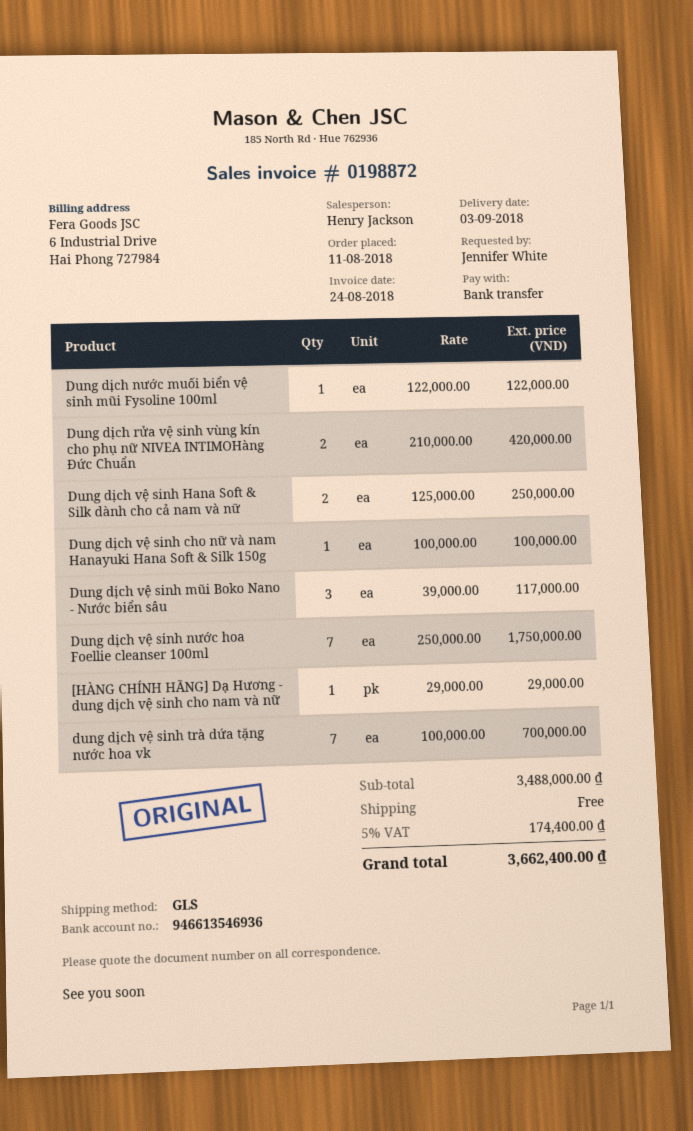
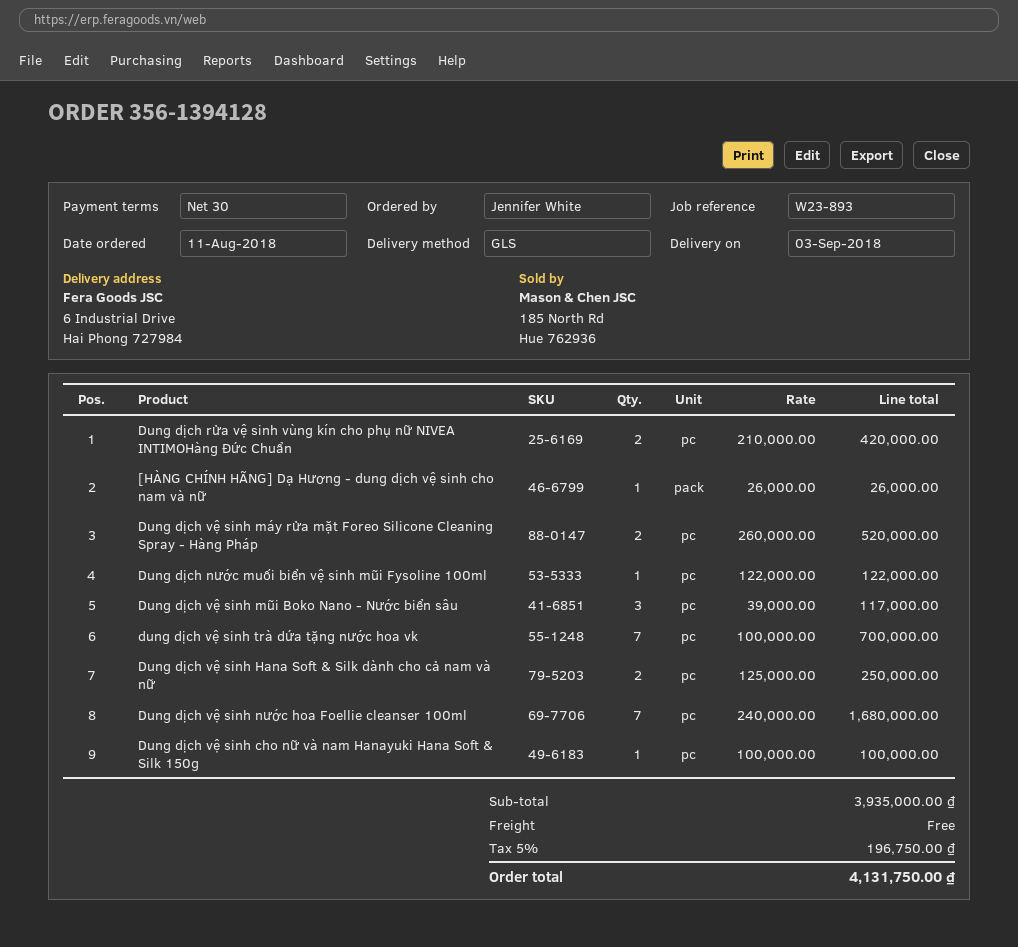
Dung dịch vệ sinh nước hoa Foellie cleanser 100ml: 7 x 250000.00 = 1750000.00 -> 7 x 240000.00 = 1680000.00
[HÀNG CHÍNH HÃNG] Dạ Hương - dung dịch vệ sinh cho nam và nữ: 1 x 29000.00 = 29000.00 -> 1 x 26000.00 = 26000.00
Dung dịch vệ sinh máy rửa mặt Foreo Silicone Cleaning Spray - Hàng Pháp: none -> 2 x 260000.00 = 520000.00
subtotal: 3488000.00 -> 3935000.00
tax: 5% = 174400.00 -> 5% = 196750.00
total: 3662400.00 -> 4131750.00

